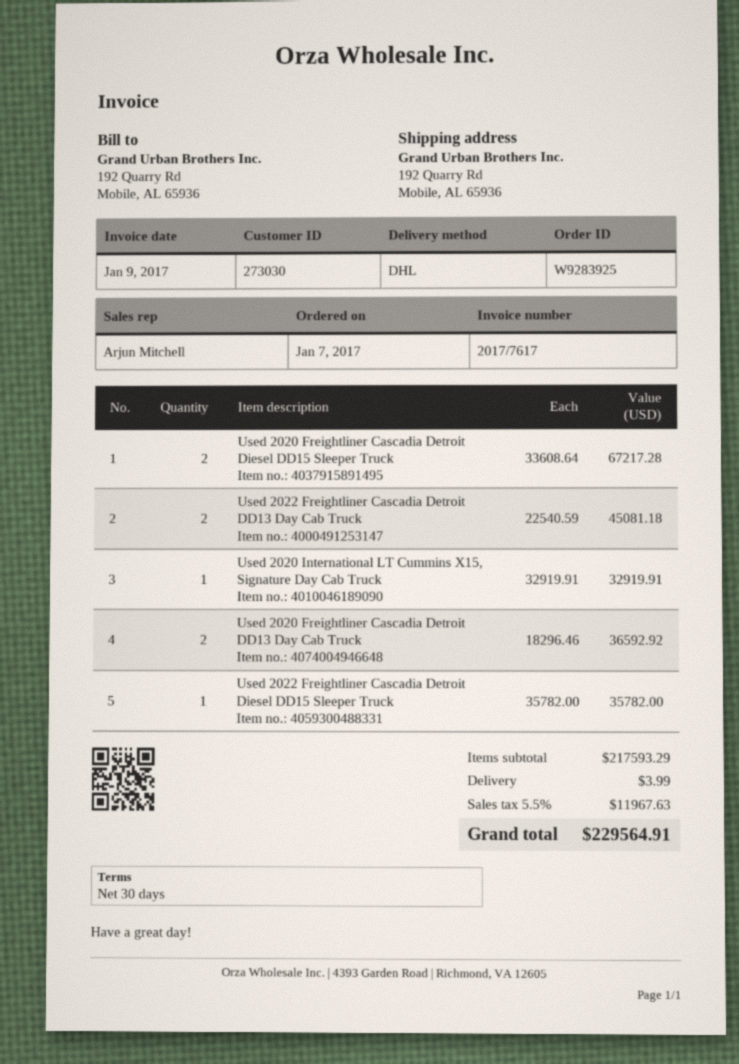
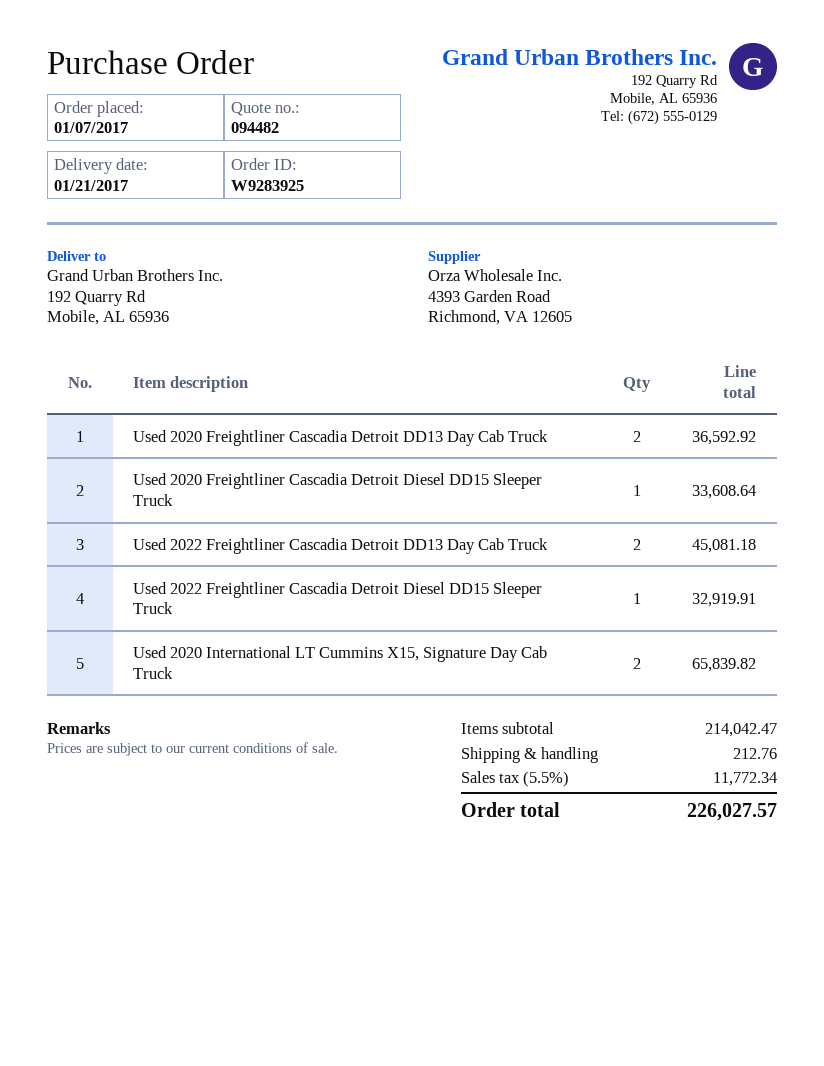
Used 2020 Freightliner Cascadia Detroit Diesel DD15 Sleeper Truck: 2 for 67217.28 -> 1 for 33608.64
Used 2020 International LT Cummins X15, Signature Day Cab Truck: 1 for 32919.91 -> 2 for 65839.82
Used 2022 Freightliner Cascadia Detroit Diesel DD15 Sleeper Truck: 1 for 35782.00 -> 1 for 32919.91
subtotal: 217593.29 -> 214042.47
shipping: 3.99 -> 212.76
tax: 5.5% = 11967.63 -> 5.5% = 11772.34
total: 229564.91 -> 226027.57

